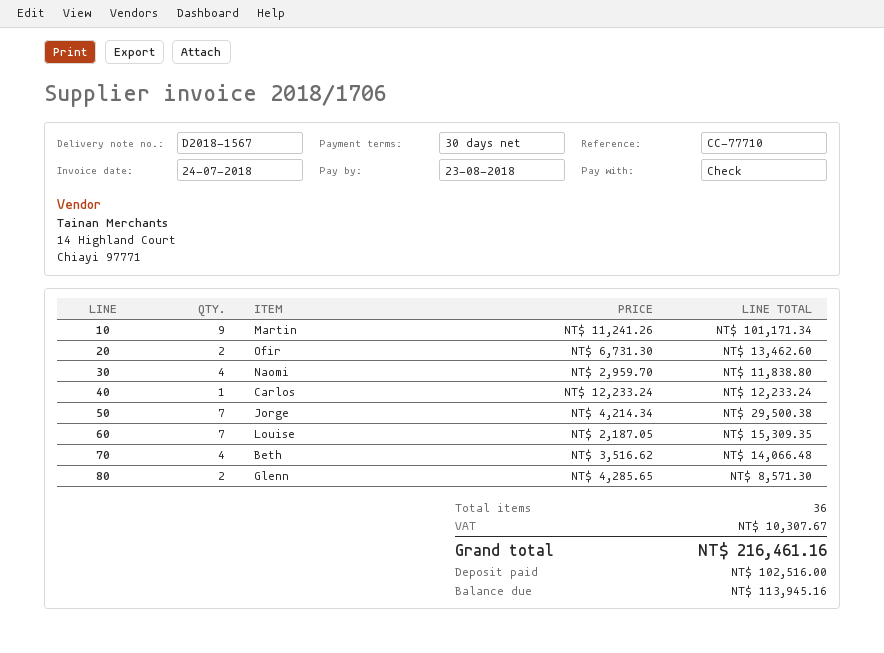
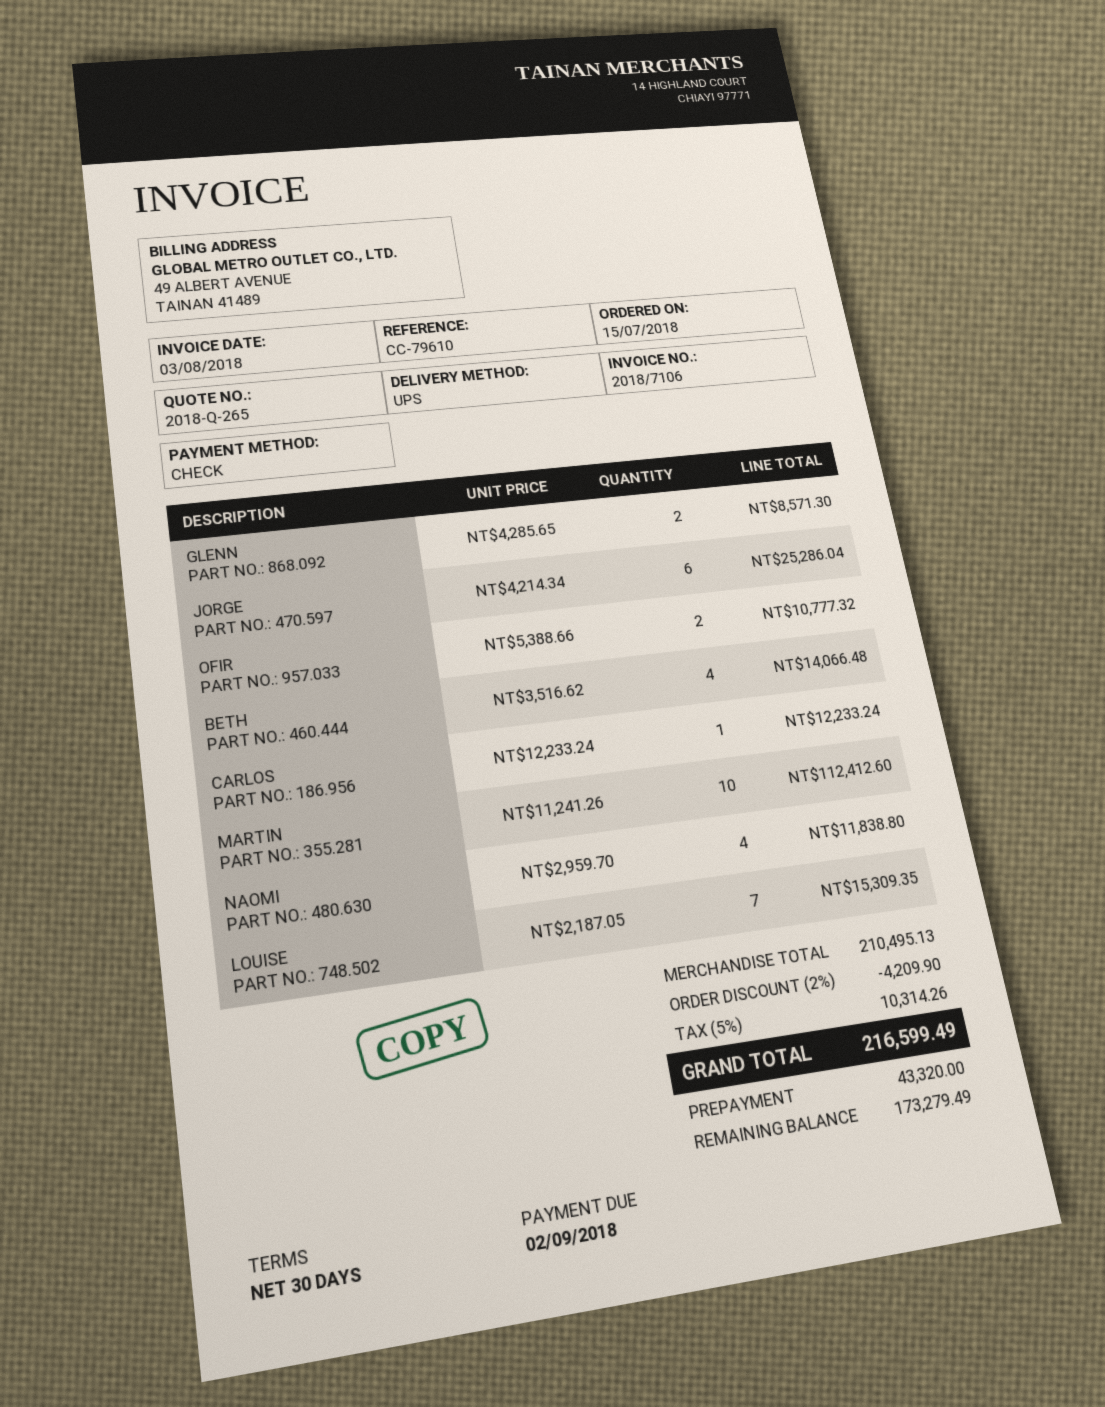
invoice number: 2018/1706 -> 2018/7106
invoice date: 2018-07-24 -> 2018-08-03
due date: 2018-08-23 -> 2018-09-02
reference: CC-77710 -> CC-79610
Martin: 9 x 11241.26 = 101171.34 -> 10 x 11241.26 = 112412.60
Ofir: 2 x 6731.30 = 13462.60 -> 2 x 5388.66 = 10777.32
Jorge: 7 x 4214.34 = 29500.38 -> 6 x 4214.34 = 25286.04
discount: none -> 2% = 4209.90
tax: 10307.67 -> 10314.26
total: 216461.16 -> 216599.49
deposit: 102516.00 -> 43320.00
balance: 113945.16 -> 173279.49

